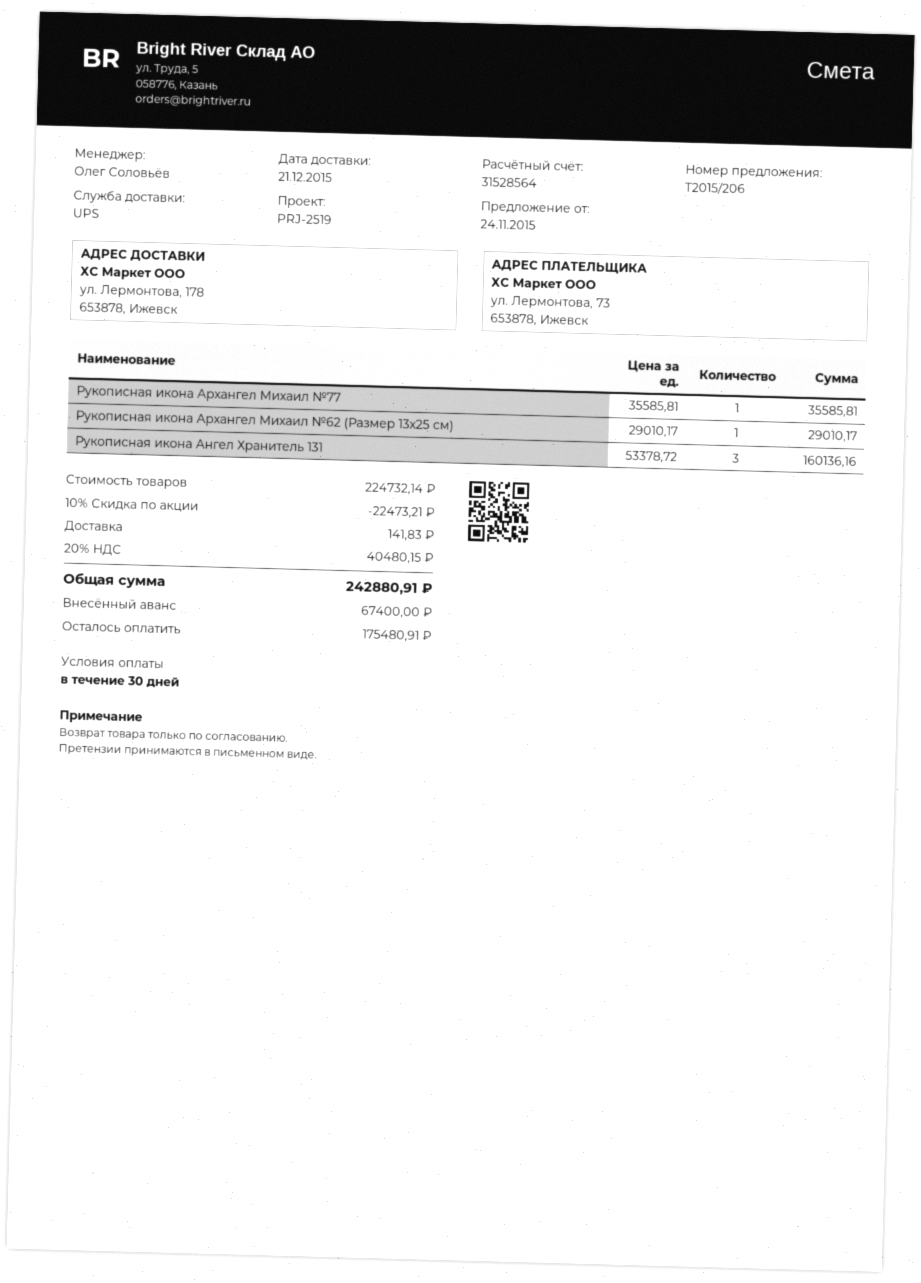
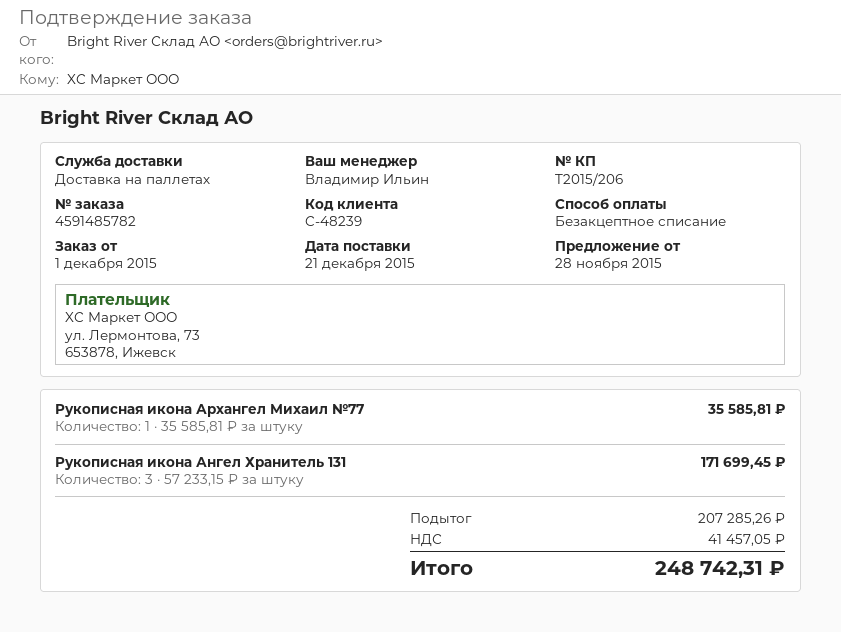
quote date: 2015-11-24 -> 2015-11-28
sales rep: Олег Соловьёв -> Владимир Ильин
shipping method: UPS -> pallet freight
Рукописная икона Архангел Михаил №62 (Размер 13х25 см): 1 x 29010.17 = 29010.17 -> none
Рукописная икона Ангел Хранитель 131: 3 x 53378.72 = 160136.16 -> 3 x 57233.15 = 171699.45
subtotal: 224732.14 -> 207285.26
discount: 10% = 22473.21 -> none
shipping: 141.83 -> none
tax: 40480.15 -> 41457.05
total: 242880.91 -> 248742.31

